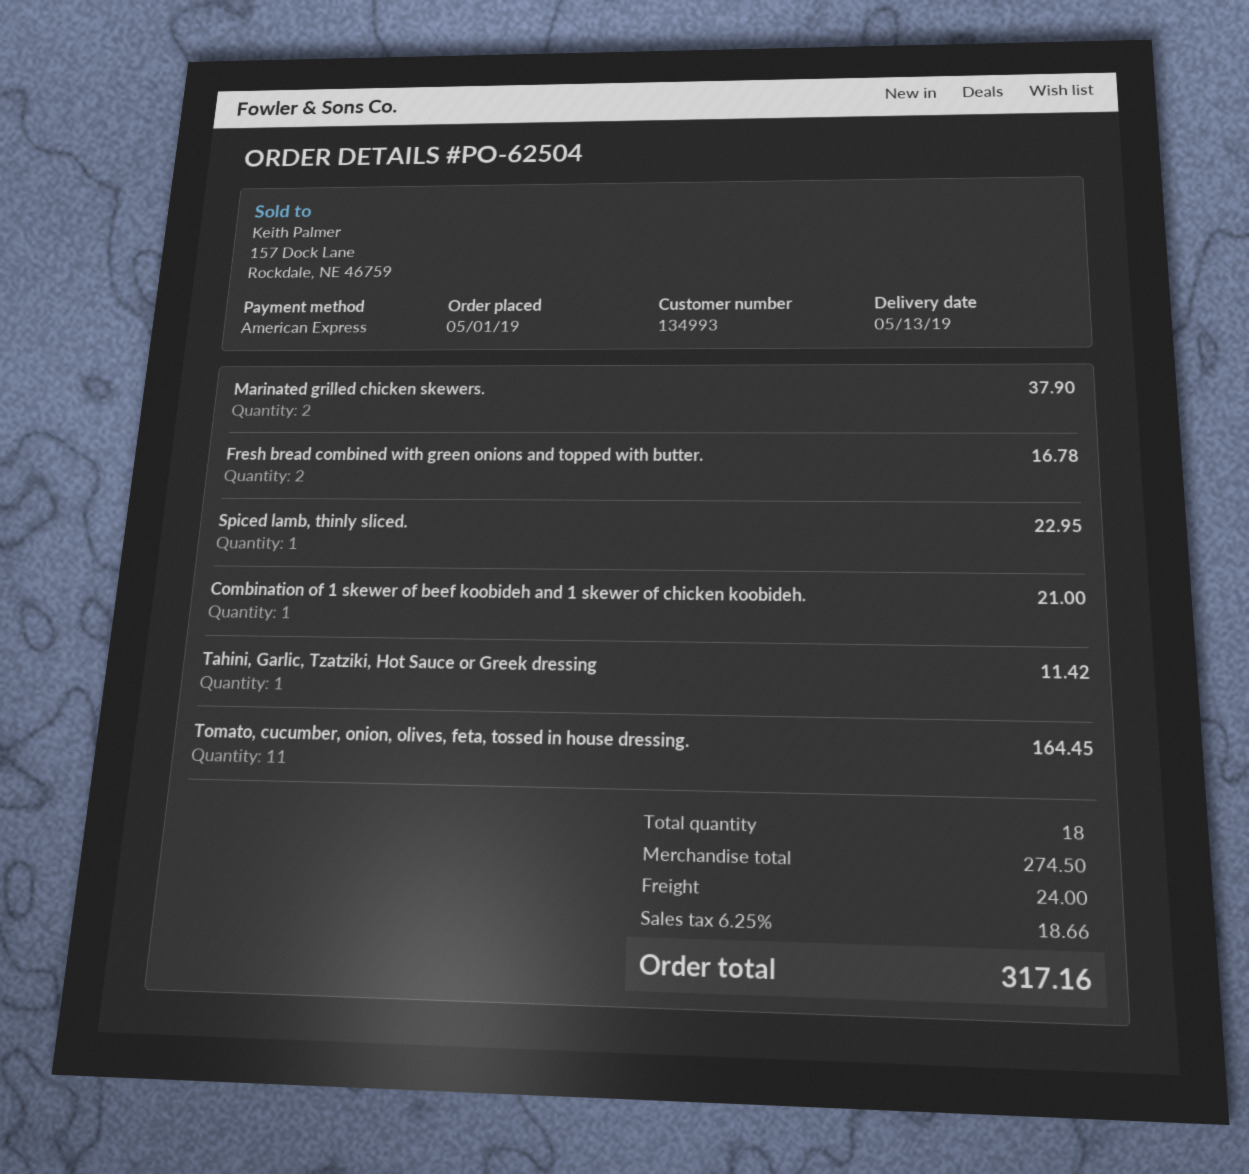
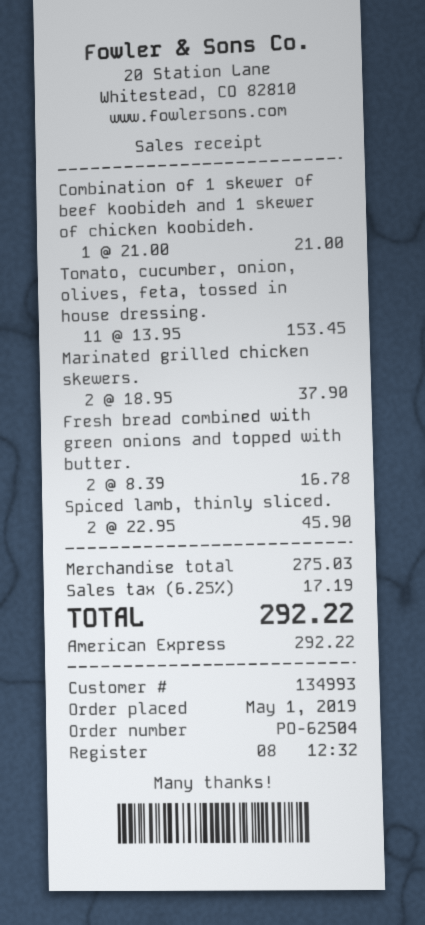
Spiced lamb, thinly sliced.: 1 for 22.95 -> 2 for 45.90
Tahini, Garlic, Tzatziki, Hot Sauce or Greek dressing: 1 for 11.42 -> none
Tomato, cucumber, onion, olives, feta, tossed in house dressing.: 11 for 164.45 -> 11 for 153.45
subtotal: 274.50 -> 275.03
shipping: 24.00 -> none
tax: 6.25% = 18.66 -> 6.25% = 17.19
total: 317.16 -> 292.22

